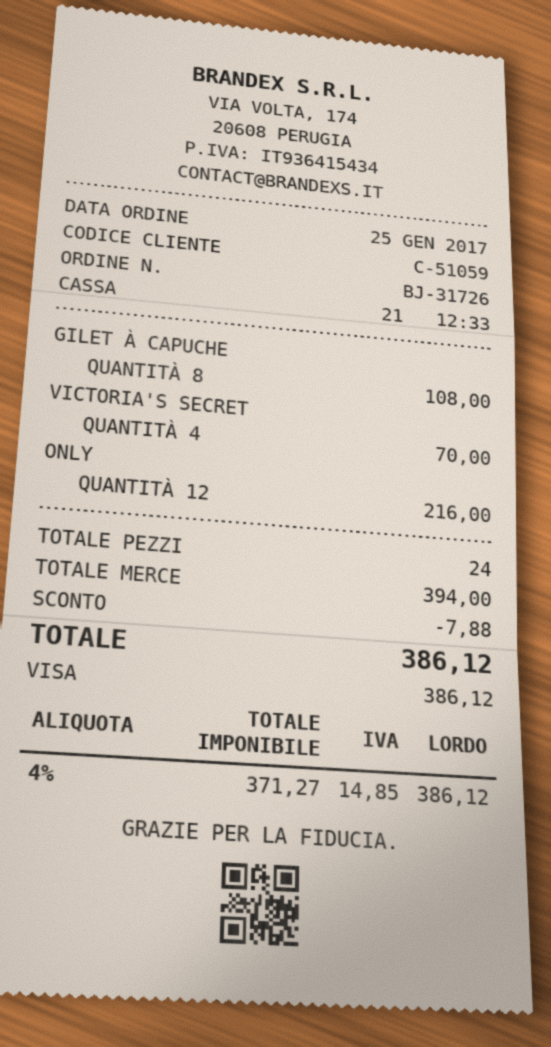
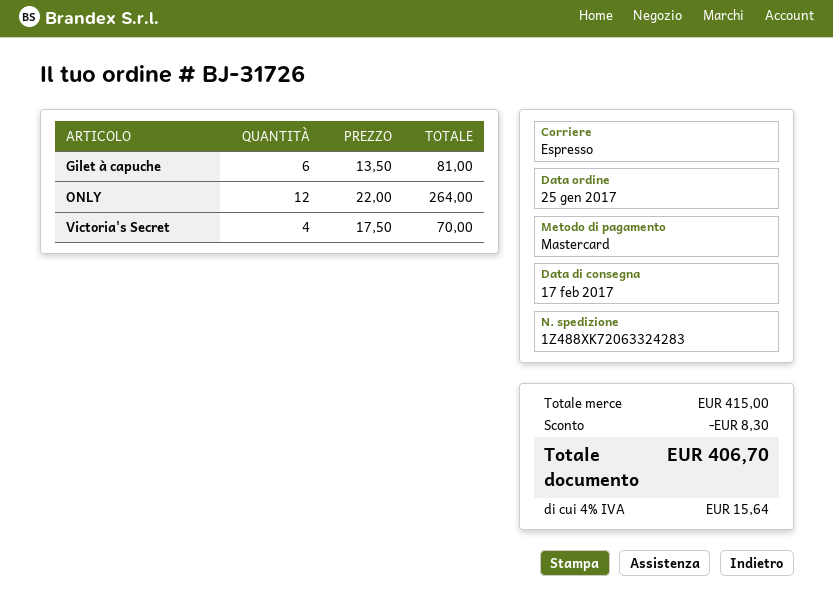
payment method: Visa -> Mastercard
GILET À CAPUCHE: 8 for 108.00 -> 6 for 81.00
ONLY: 12 for 216.00 -> 12 for 264.00
subtotal: 394.00 -> 415.00
discount: 7.88 -> 8.30
tax: 4% = 14.85 -> 4% = 15.64
total: 386.12 -> 406.70

